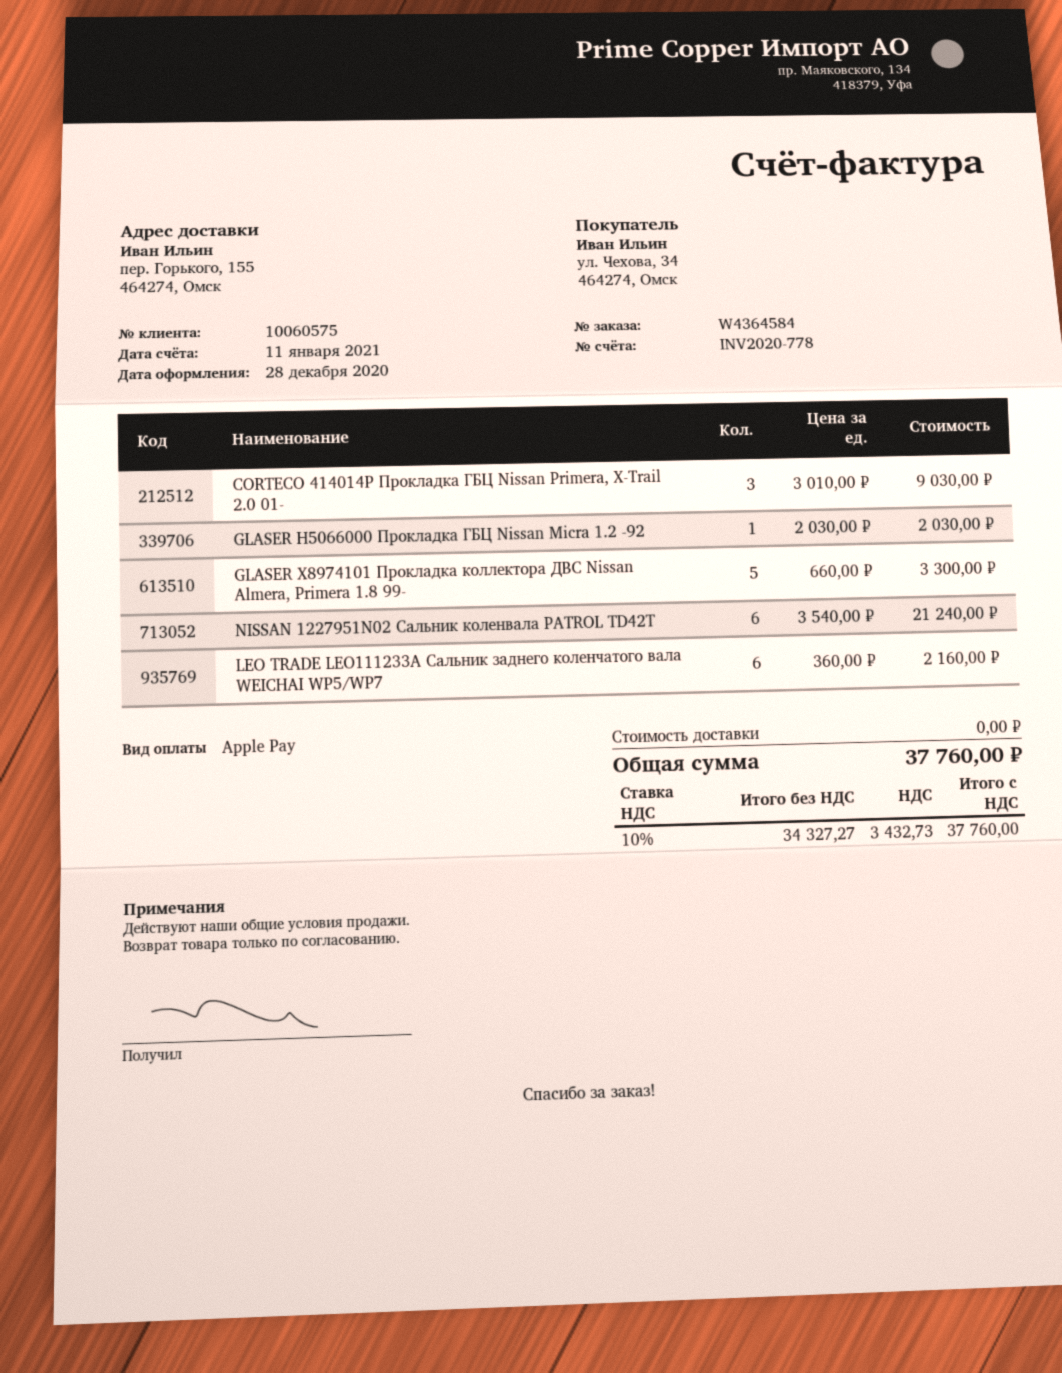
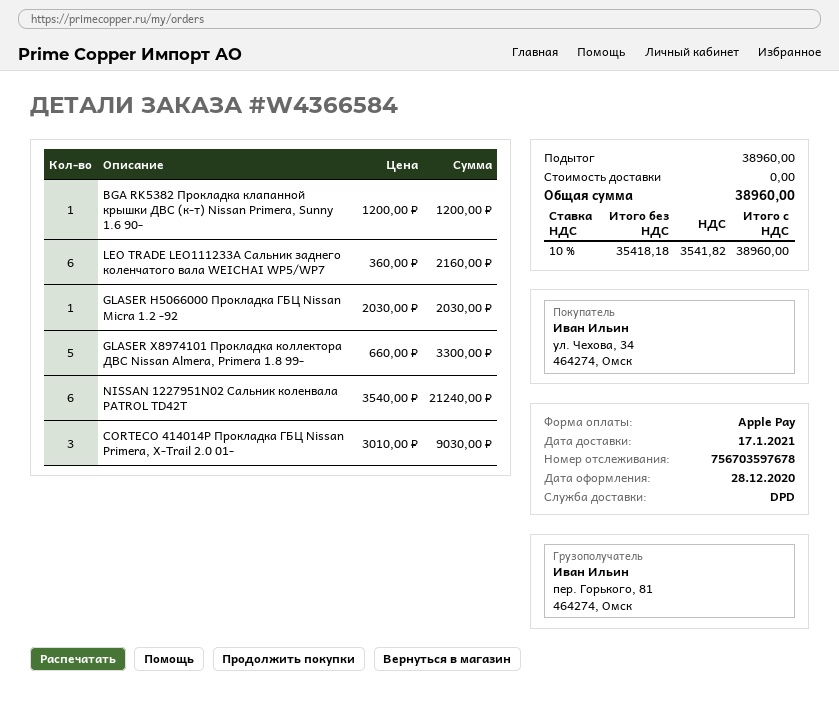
order number: W4364584 -> W4366584
ship to: пер. Горького, 155, 464274, Омск -> пер. Горького, 81, 464274, Омск
BGA RK5382 Прокладка клапанной крышки ДВС (к-т) Nissan Primera, Sunny 1.6 90-: none -> 1 x 1200.00 = 1200.00
net: 34327.27 -> 35418.18
tax: 10% = 3432.73 -> 10% = 3541.82
total: 37760.00 -> 38960.00

